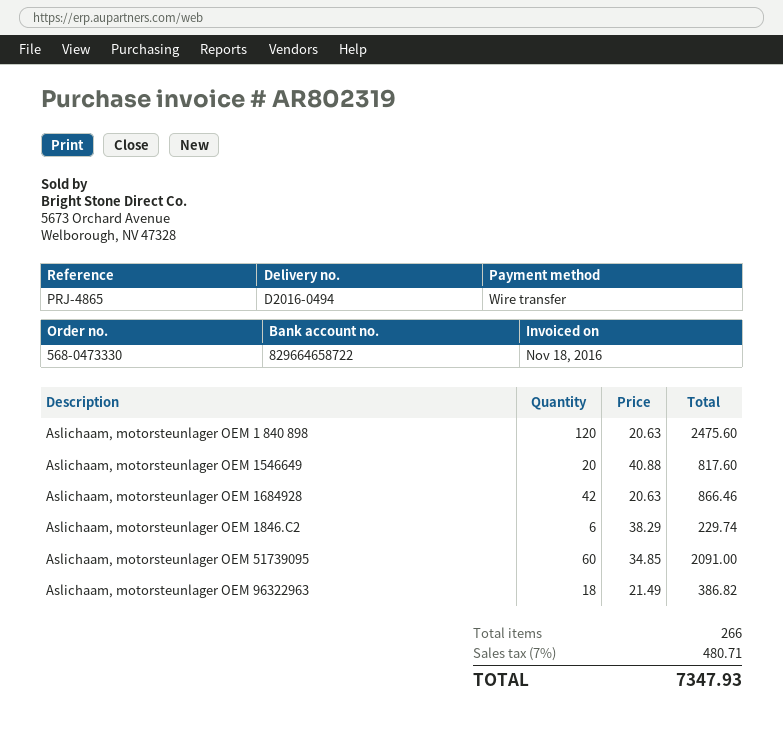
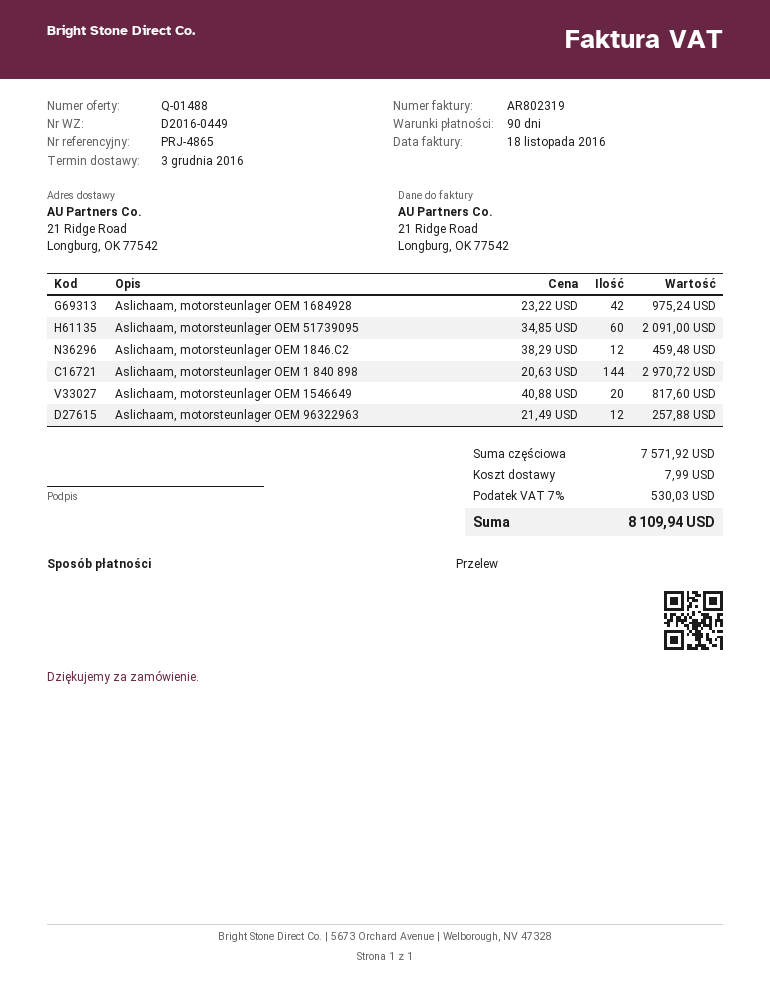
delivery note number: D2016-0494 -> D2016-0449
Aslichaam, motorsteunlager OEM 1 840 898: 120 x 20.63 = 2475.60 -> 144 x 20.63 = 2970.72
Aslichaam, motorsteunlager OEM 1684928: 42 x 20.63 = 866.46 -> 42 x 23.22 = 975.24
Aslichaam, motorsteunlager OEM 1846.C2: 6 x 38.29 = 229.74 -> 12 x 38.29 = 459.48
Aslichaam, motorsteunlager OEM 96322963: 18 x 21.49 = 386.82 -> 12 x 21.49 = 257.88
shipping: none -> 7.99
tax: 7% = 480.71 -> 7% = 530.03
total: 7347.93 -> 8109.94

